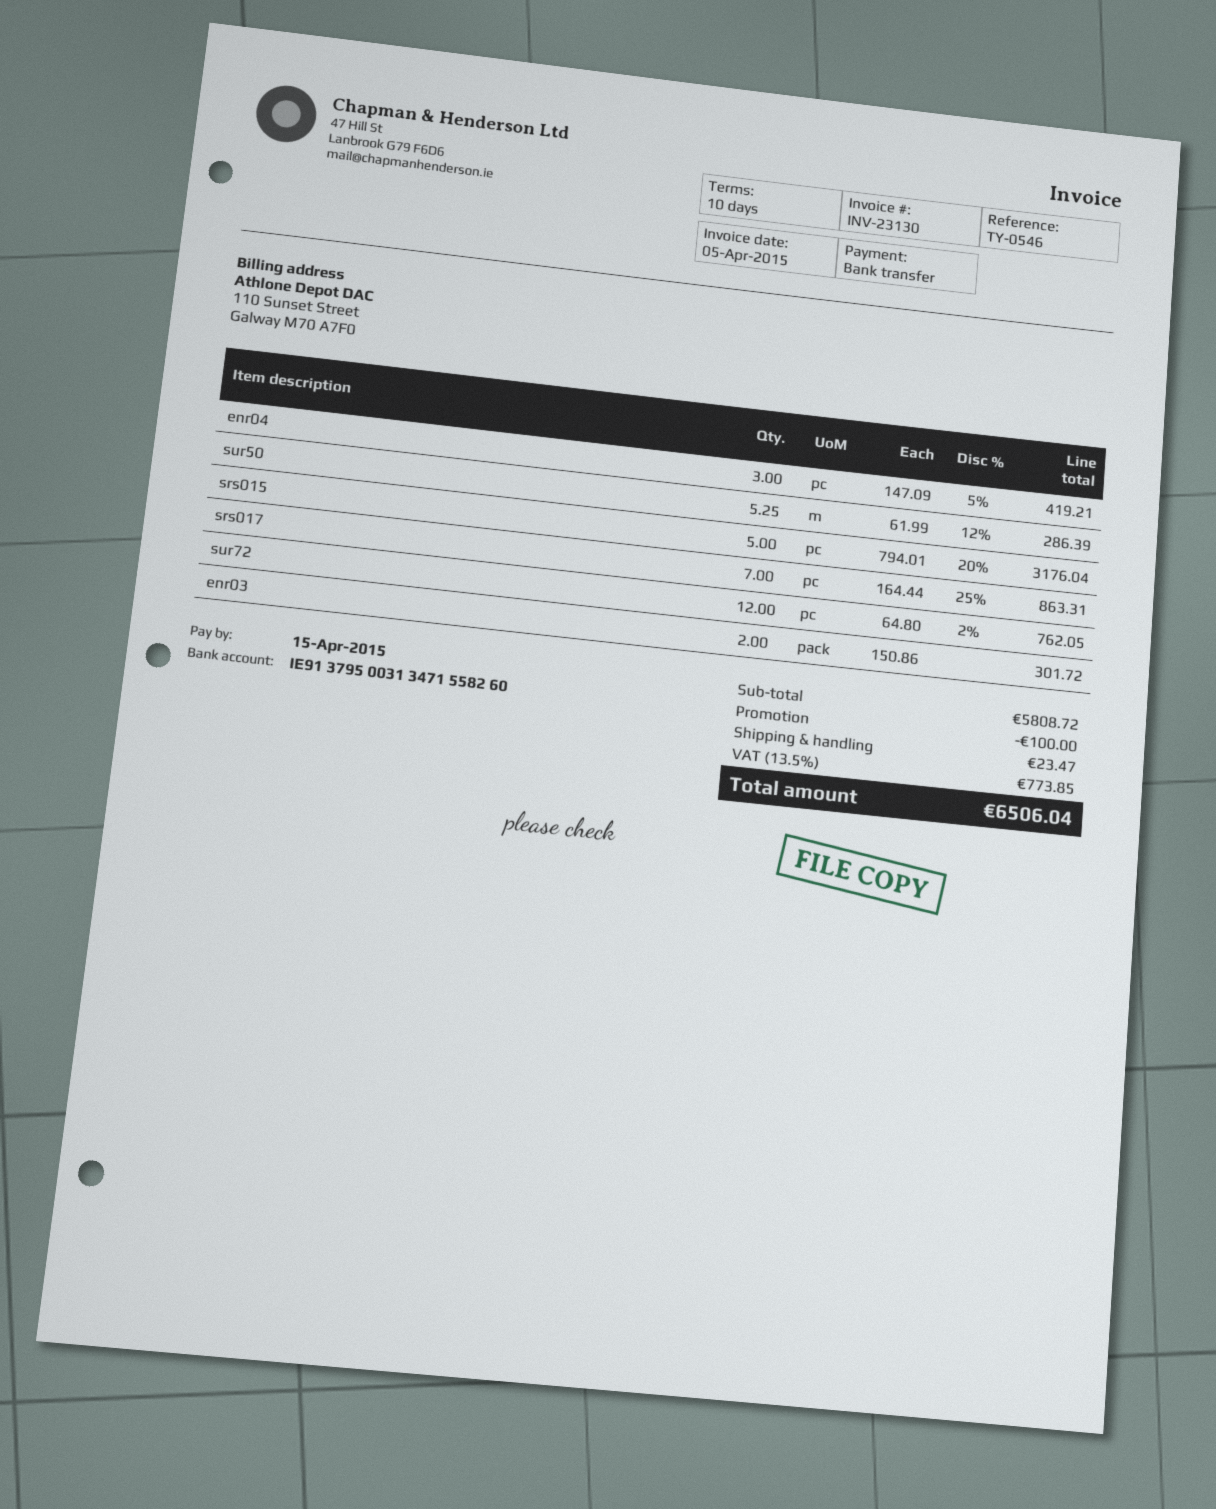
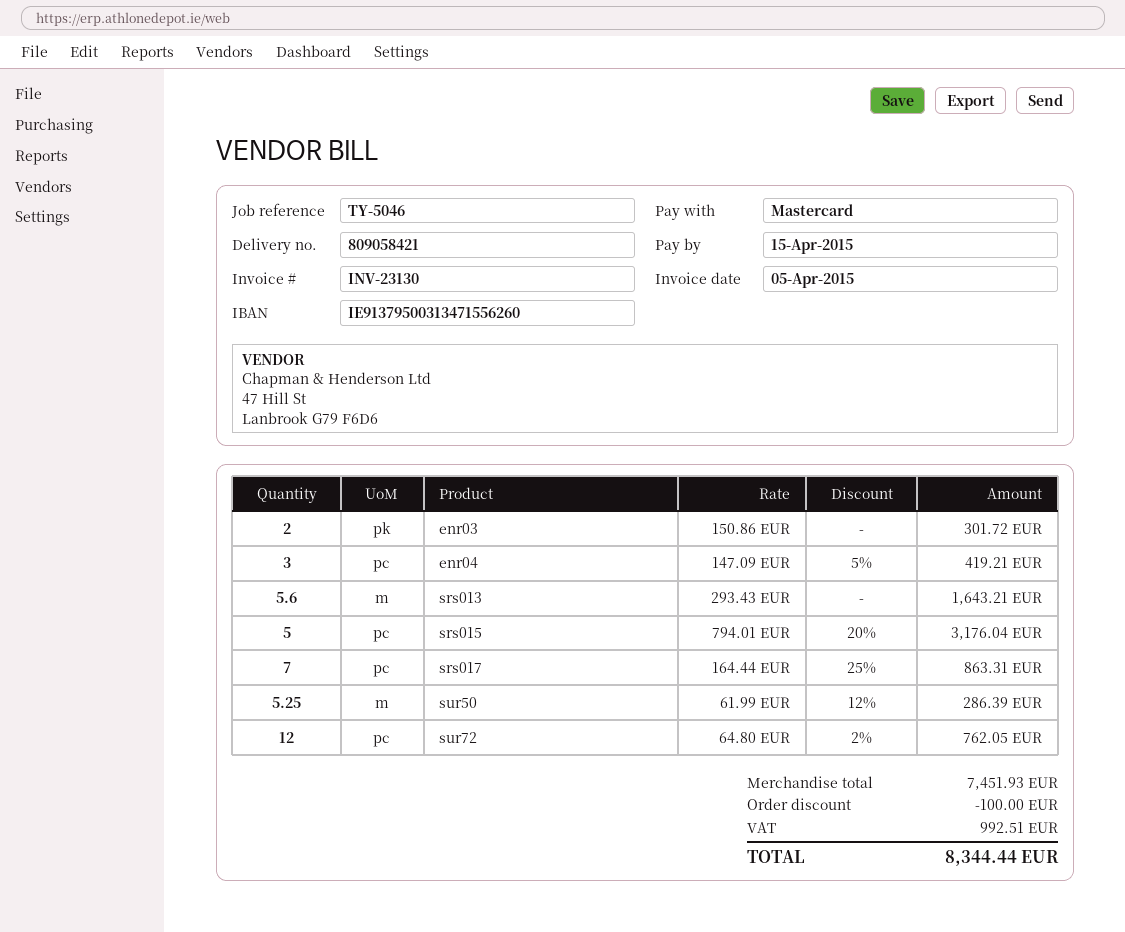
reference: TY-0546 -> TY-5046
payment method: bank transfer -> Mastercard
bank account: IE91379500313471558260 -> IE91379500313471556260
srs013: none -> 5.6 x 293.43 = 1643.21
subtotal: 5808.72 -> 7451.93
shipping: 23.47 -> none
tax: 773.85 -> 992.51
total: 6506.04 -> 8344.44

